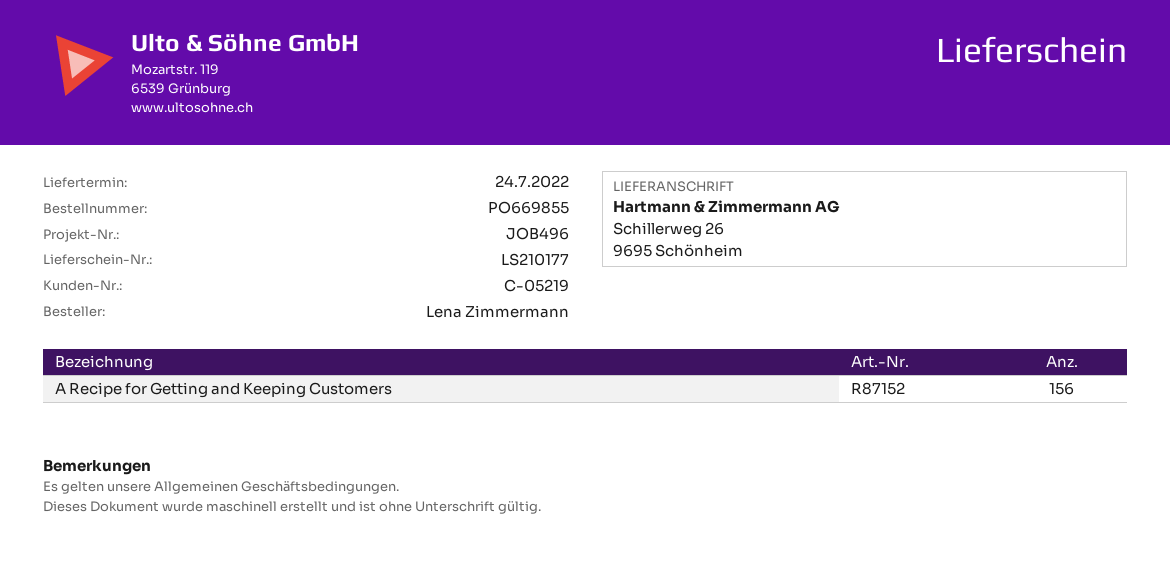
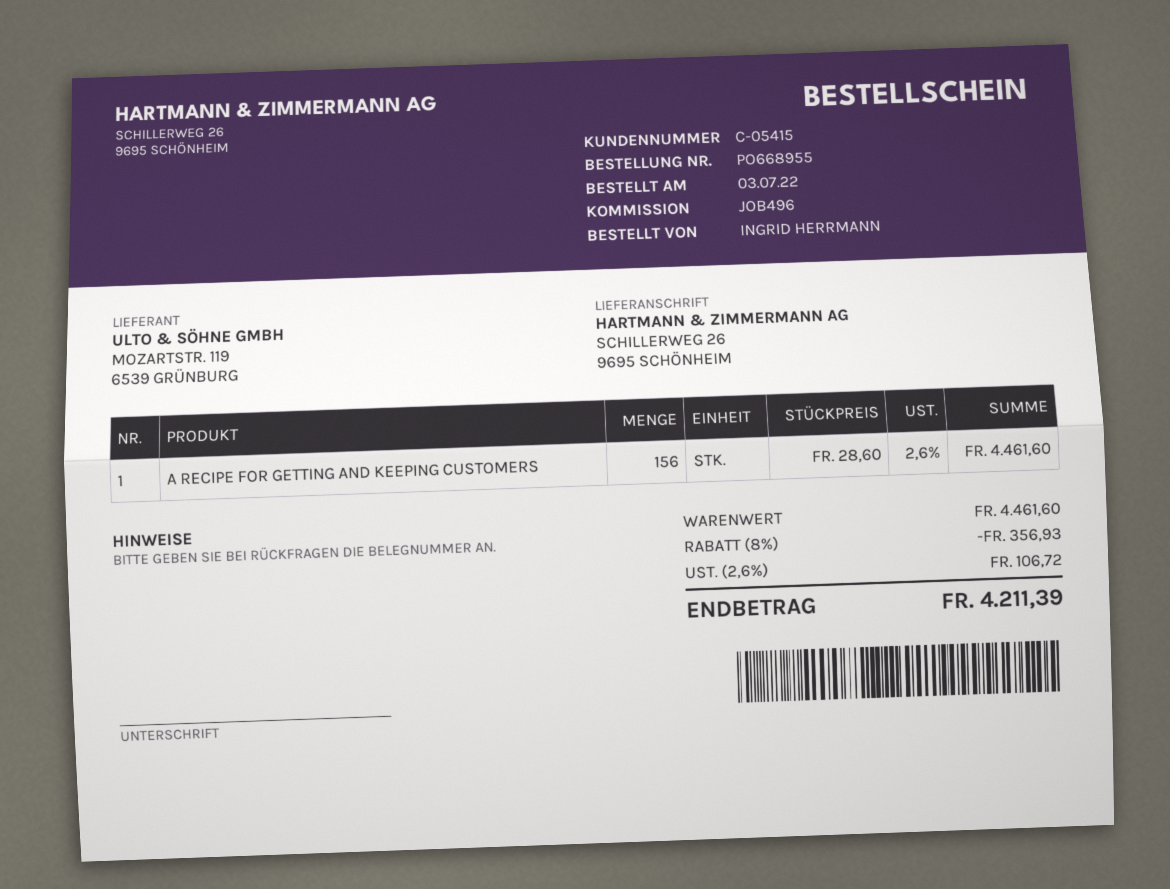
order number: PO669855 -> PO668955
customer number: C-05219 -> C-05415
ordered by: Lena Zimmermann -> INGRID HERRMANN

